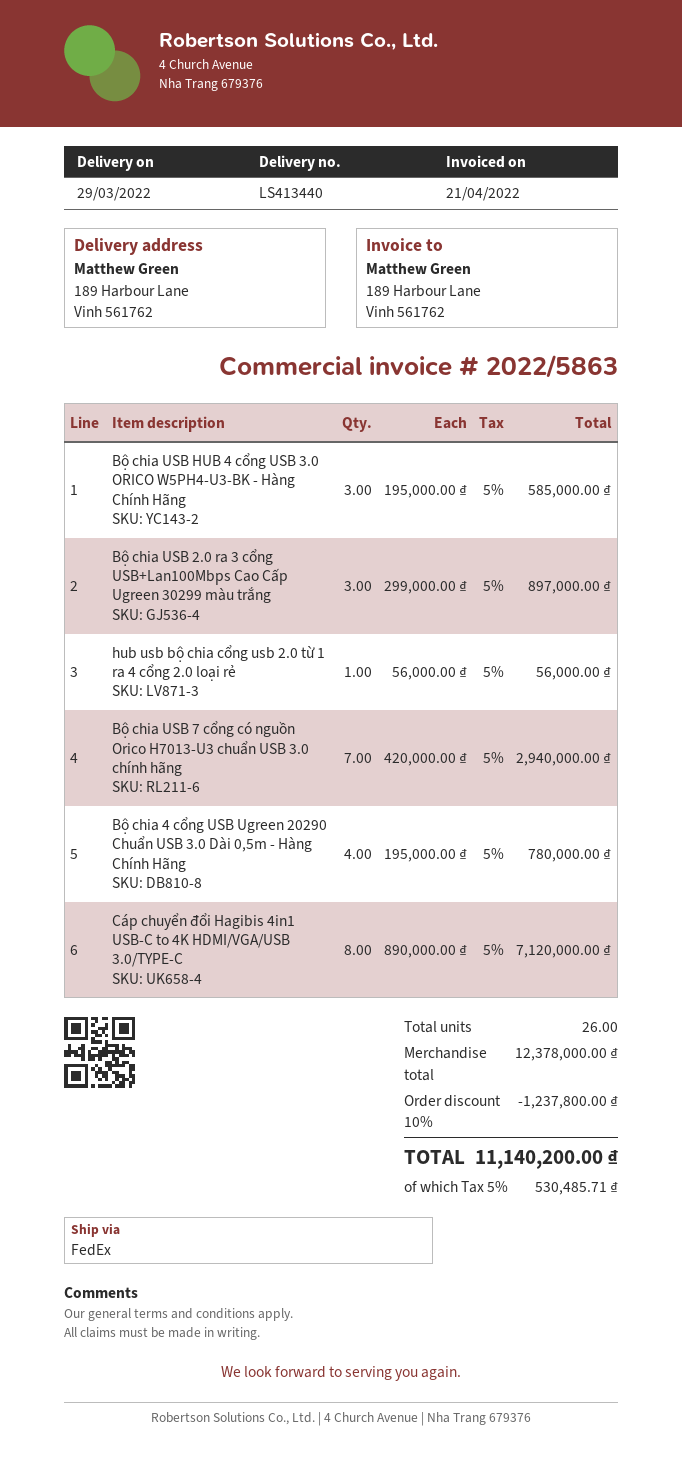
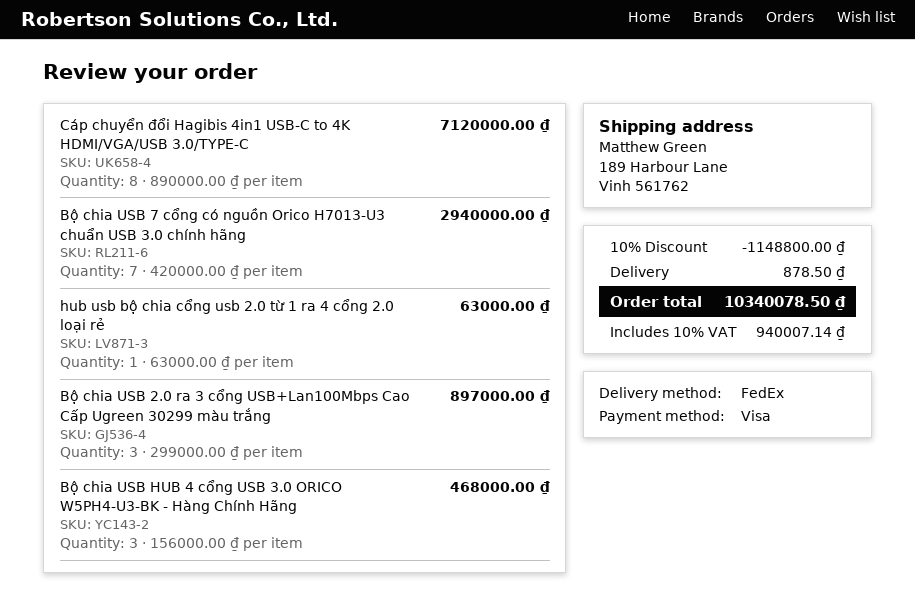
Bộ chia USB HUB 4 cổng USB 3.0 ORICO W5PH4-U3-BK - Hàng Chính Hãng: 3 x 195000.00 = 585000.00 -> 3 x 156000.00 = 468000.00
hub usb bộ chia cổng usb 2.0 từ 1 ra 4 cổng 2.0 loại rẻ: 1 x 56000.00 = 56000.00 -> 1 x 63000.00 = 63000.00
Bộ chia 4 cổng USB Ugreen 20290 Chuẩn USB 3.0 Dài 0,5m - Hàng Chính Hãng: 4 x 195000.00 = 780000.00 -> none
discount: 10% = 1237800.00 -> 10% = 1148800.00
shipping: none -> 878.50
tax: 5% = 530485.71 -> 10% = 940007.14
total: 11140200.00 -> 10340078.50

